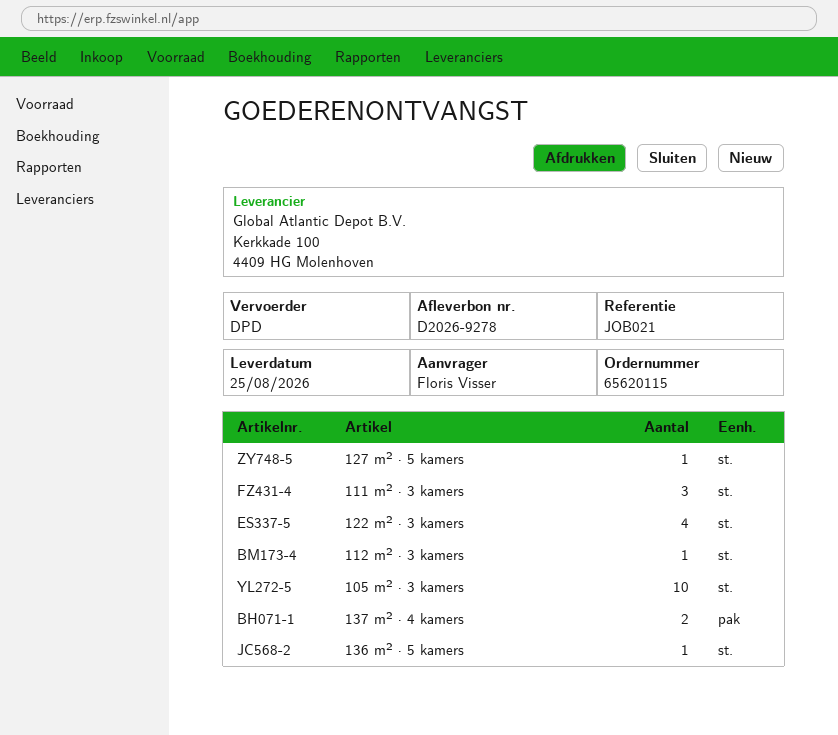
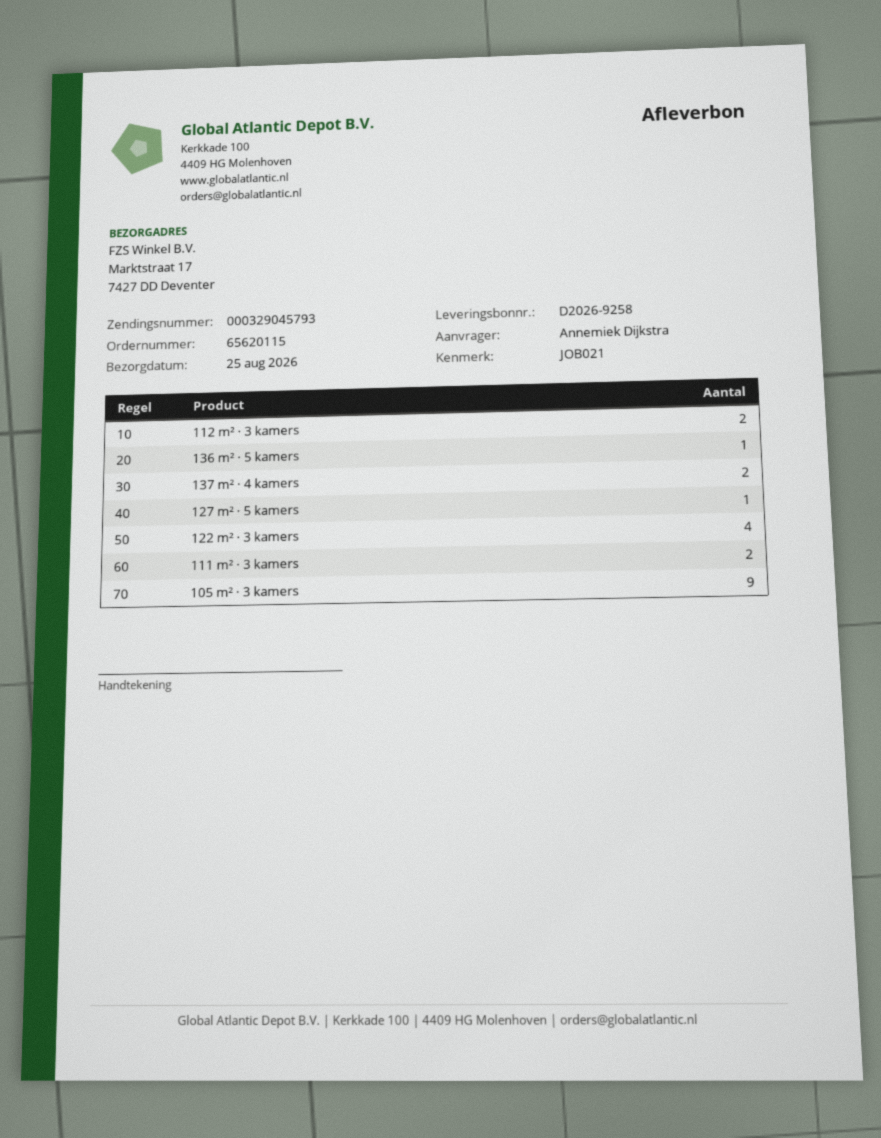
delivery note number: D2026-9278 -> D2026-9258
ordered by: Floris Visser -> Annemiek Dijkstra
111 m² · 3 kamers: 3 -> 2
112 m² · 3 kamers: 1 -> 2
105 m² · 3 kamers: 10 -> 9

